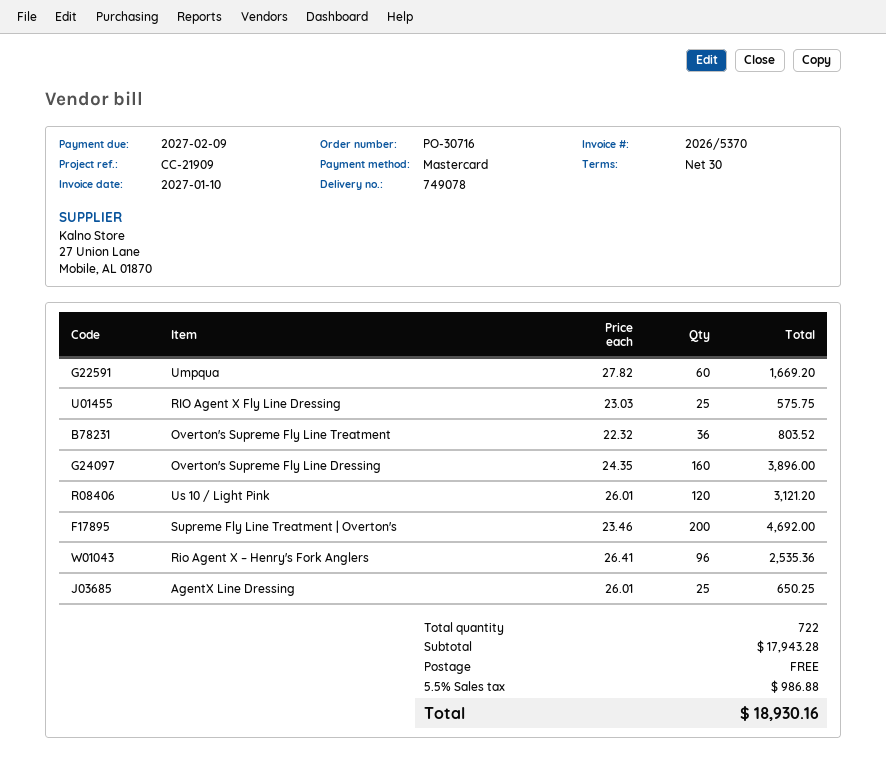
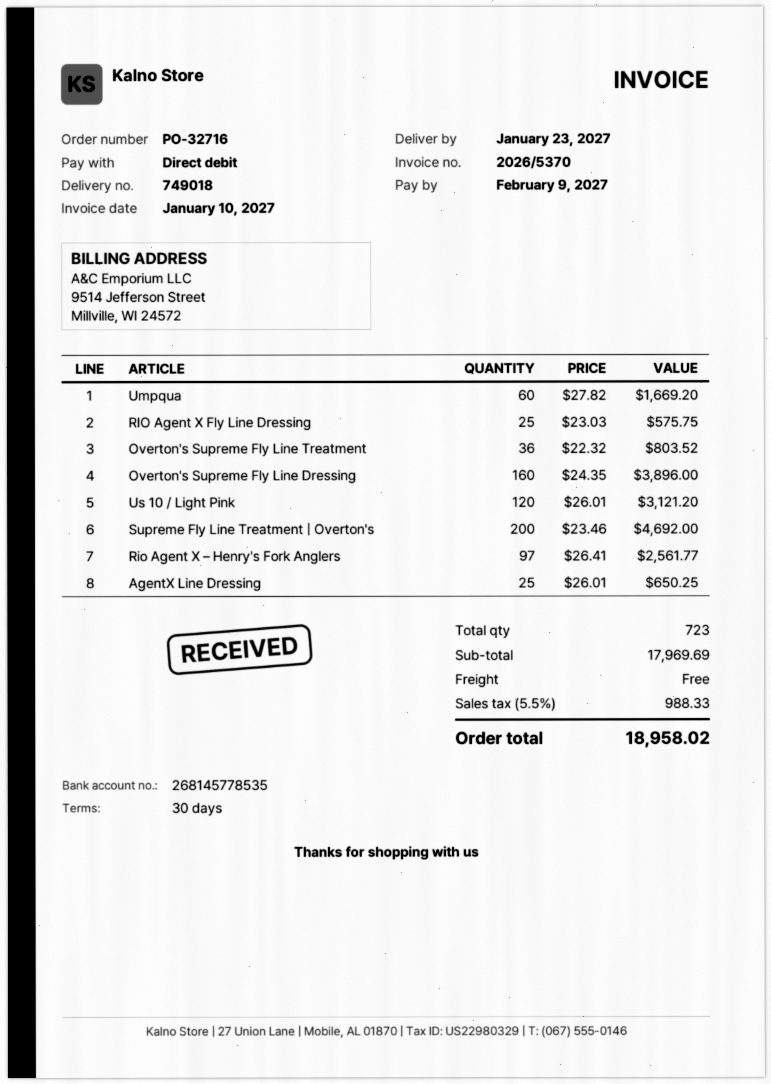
order number: PO-30716 -> PO-32716
delivery note number: 749078 -> 749018
payment method: Mastercard -> direct debit
Rio Agent X – Henry's Fork Anglers: 96 x 26.41 = 2535.36 -> 97 x 26.41 = 2561.77
total quantity: 722 -> 723
subtotal: 17943.28 -> 17969.69
tax: 5.5% = 986.88 -> 5.5% = 988.33
total: 18930.16 -> 18958.02

